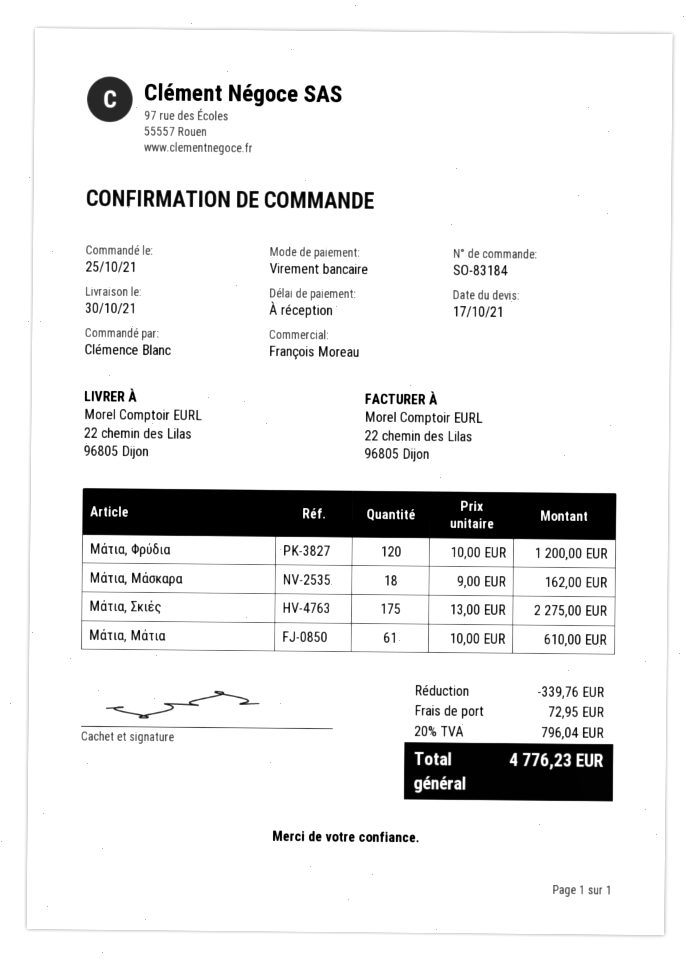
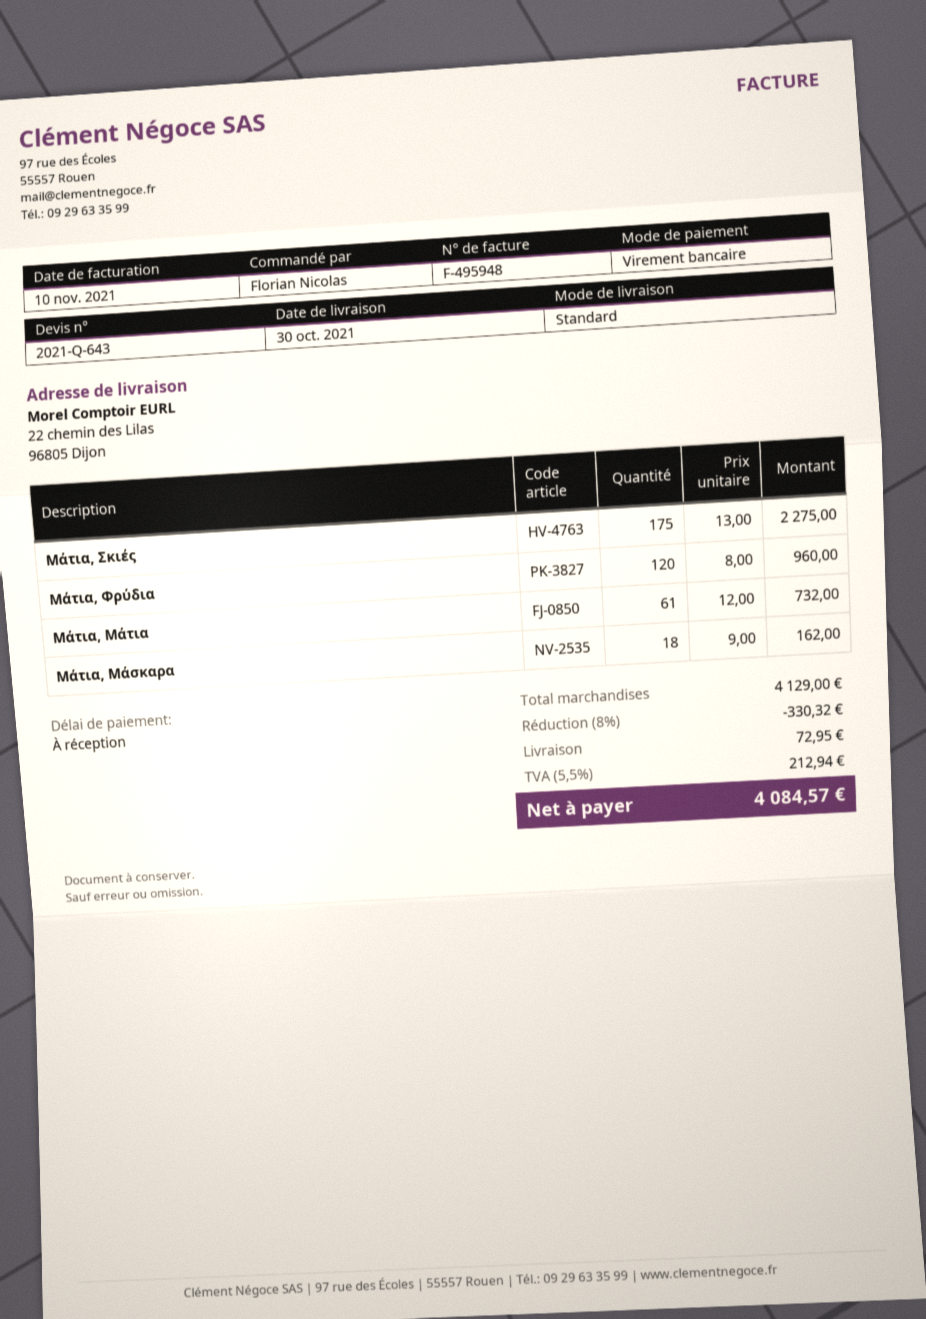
ordered by: Clémence Blanc -> Florian Nicolas
Μάτια, Φρύδια: 120 x 10.00 = 1200.00 -> 120 x 8.00 = 960.00
Μάτια, Μάτια: 61 x 10.00 = 610.00 -> 61 x 12.00 = 732.00
discount: 339.76 -> 330.32
tax: 20% = 796.04 -> 5.5% = 212.94
total: 4776.23 -> 4084.57

